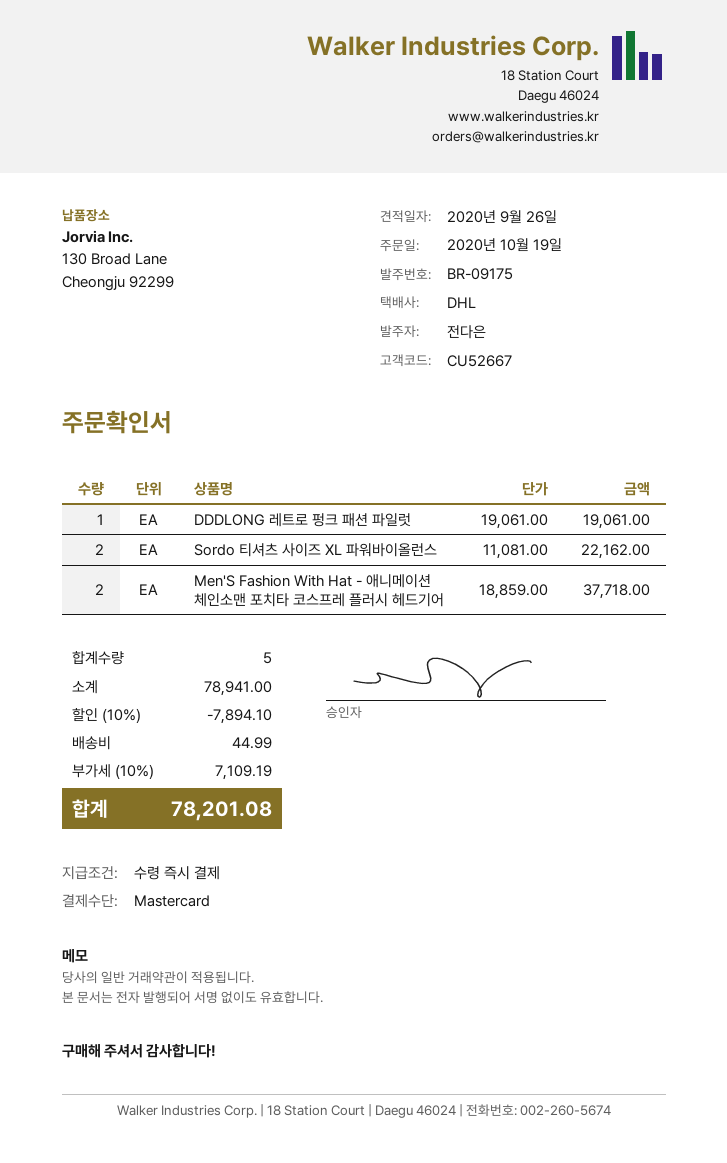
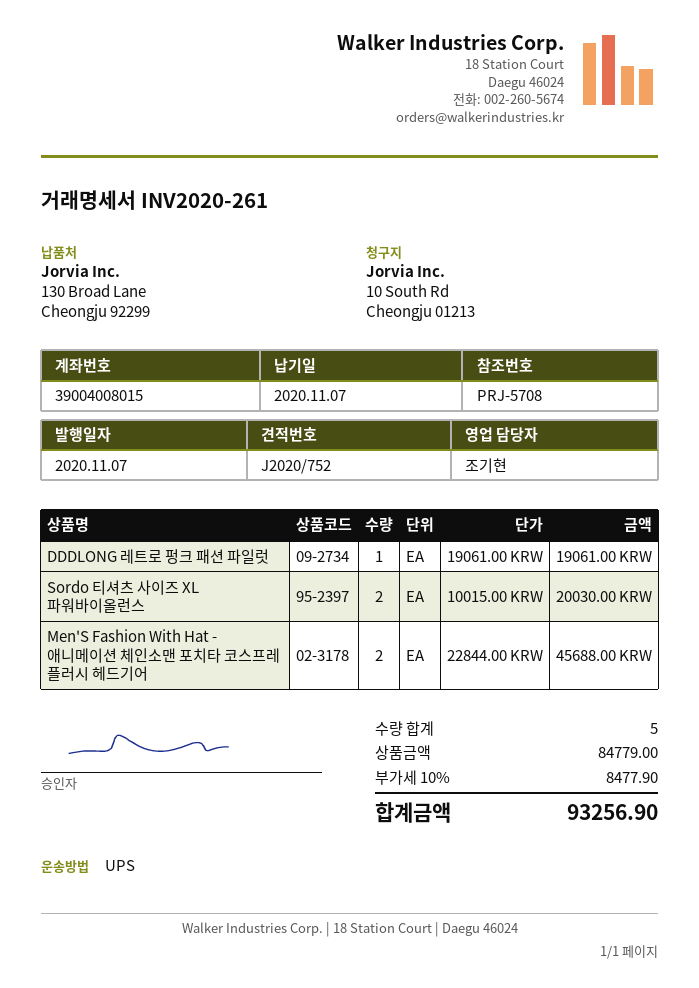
shipping method: DHL -> UPS
Sordo 티셔츠 사이즈 XL 파워바이올런스: 2 x 11081.00 = 22162.00 -> 2 x 10015.00 = 20030.00
Men'S Fashion With Hat - 애니메이션 체인소맨 포치타 코스프레 플러시 헤드기어: 2 x 18859.00 = 37718.00 -> 2 x 22844.00 = 45688.00
subtotal: 78941.00 -> 84779.00
discount: 10% = 7894.10 -> none
shipping: 44.99 -> none
tax: 10% = 7109.19 -> 10% = 8477.90
total: 78201.08 -> 93256.90

